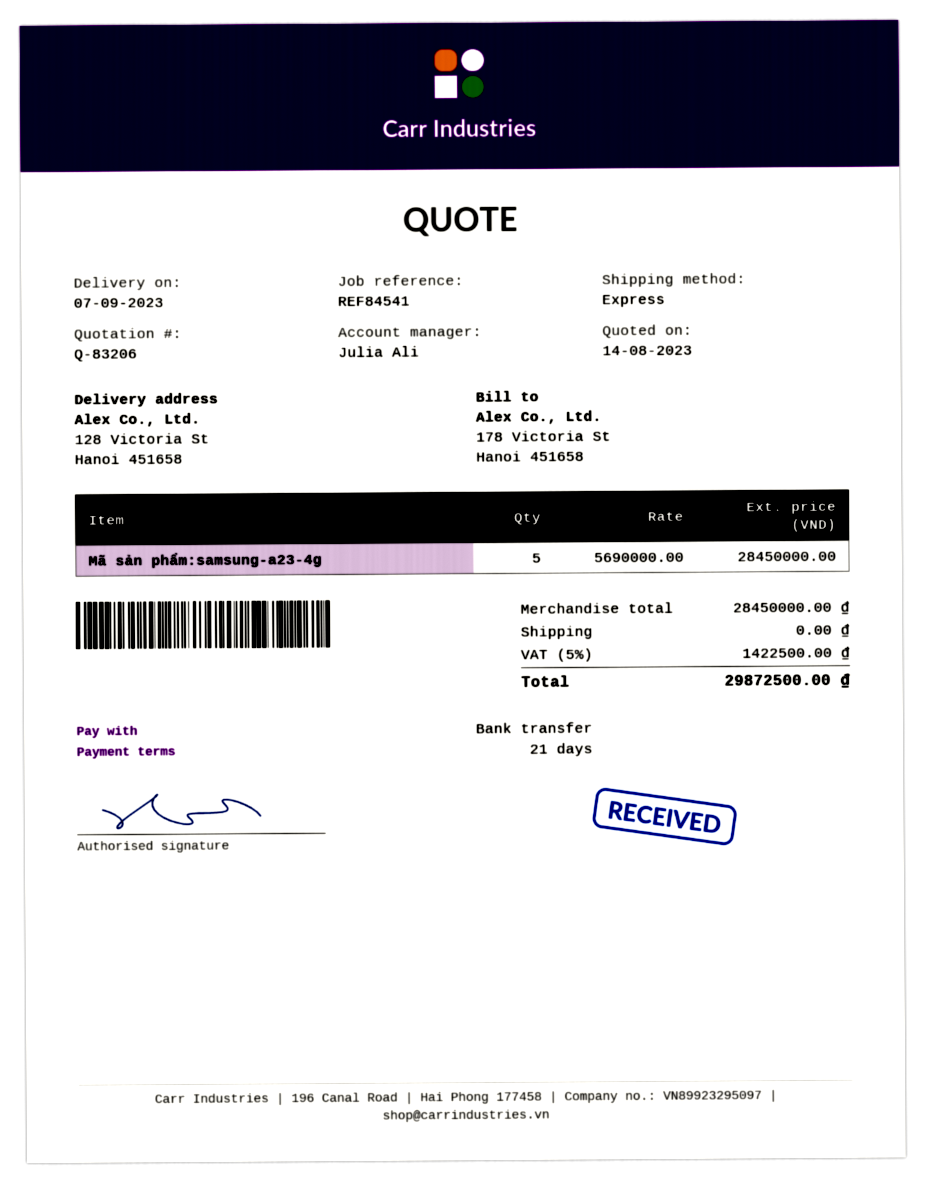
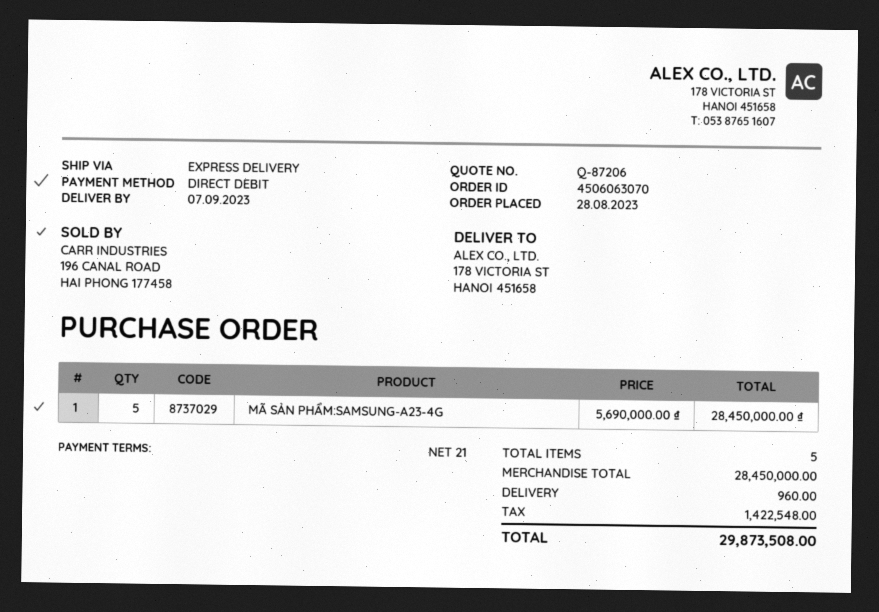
quote number: Q-83206 -> Q-87206
payment method: bank transfer -> direct debit
ship to: 128 Victoria St, Hanoi 451658 -> 178 VICTORIA ST, HANOI 451658
shipping: 0.00 -> 960.00
tax: 1422500.00 -> 1422548.00
total: 29872500.00 -> 29873508.00

